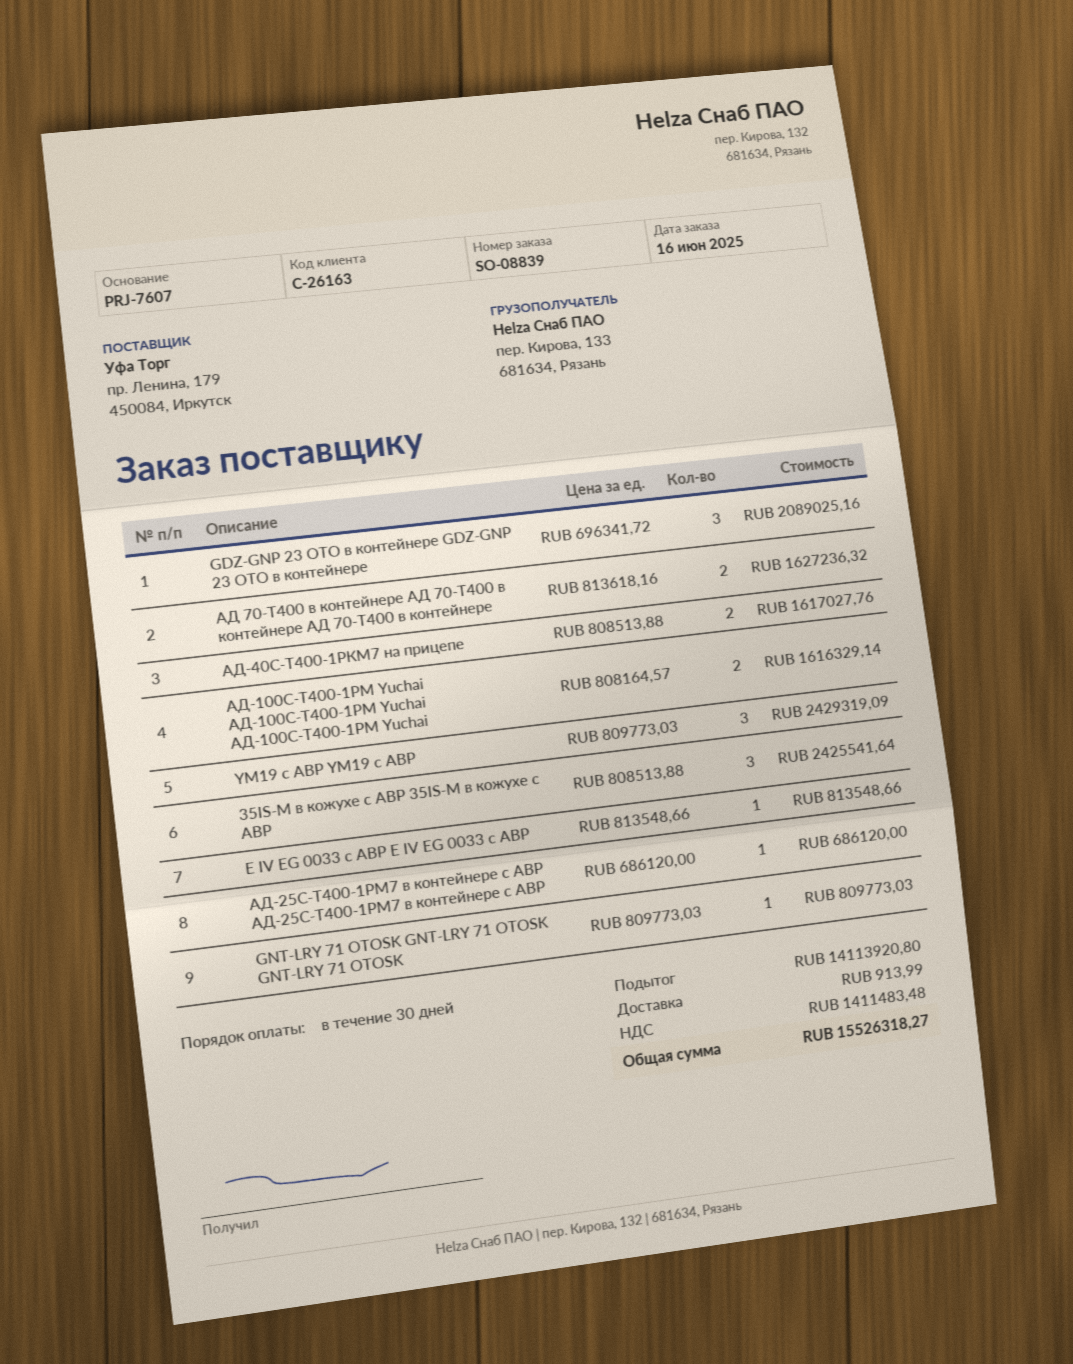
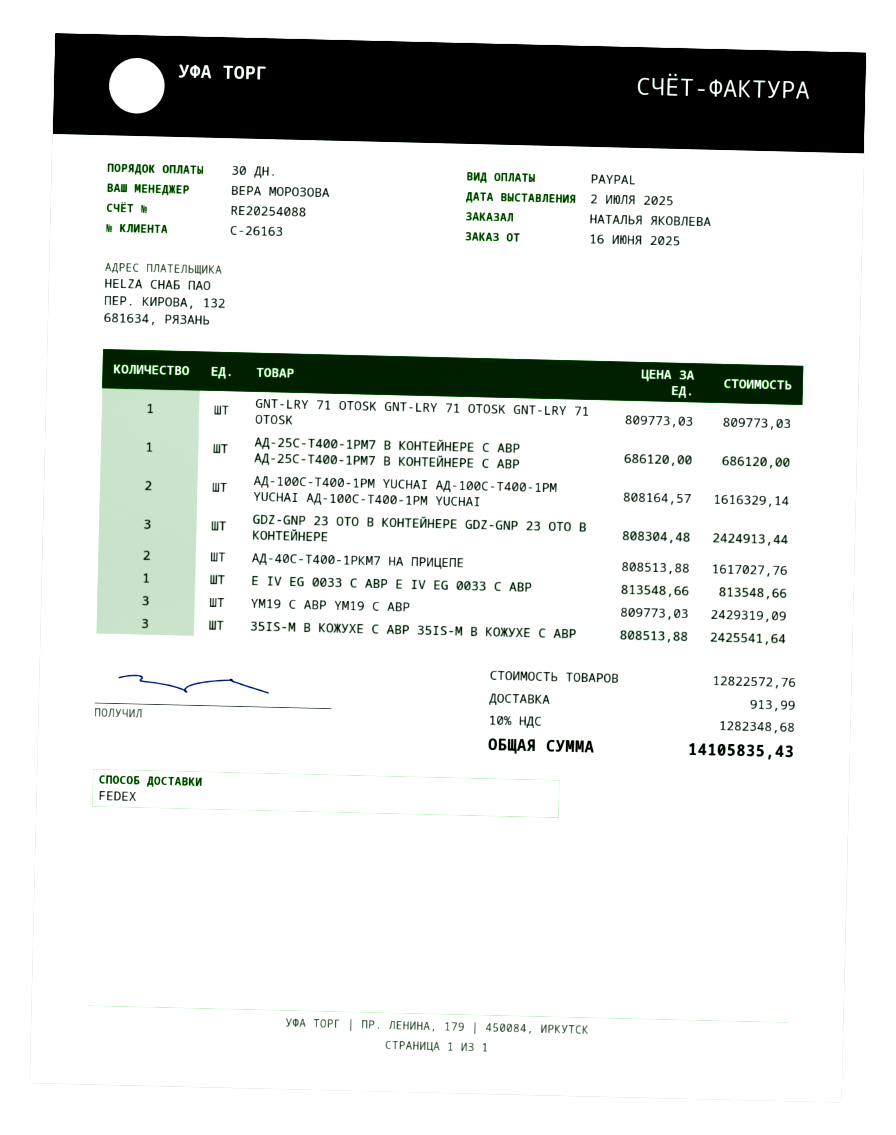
GDZ-GNP 23 OTO в контейнере GDZ-GNP 23 OTO в контейнере: 3 x 696341.72 = 2089025.16 -> 3 x 808304.48 = 2424913.44
АД 70-Т400 в контейнере АД 70-Т400 в контейнере АД 70-Т400 в контейнере: 2 x 813618.16 = 1627236.32 -> none
subtotal: 14113920.80 -> 12822572.76
tax: 1411483.48 -> 1282348.68
total: 15526318.27 -> 14105835.43

